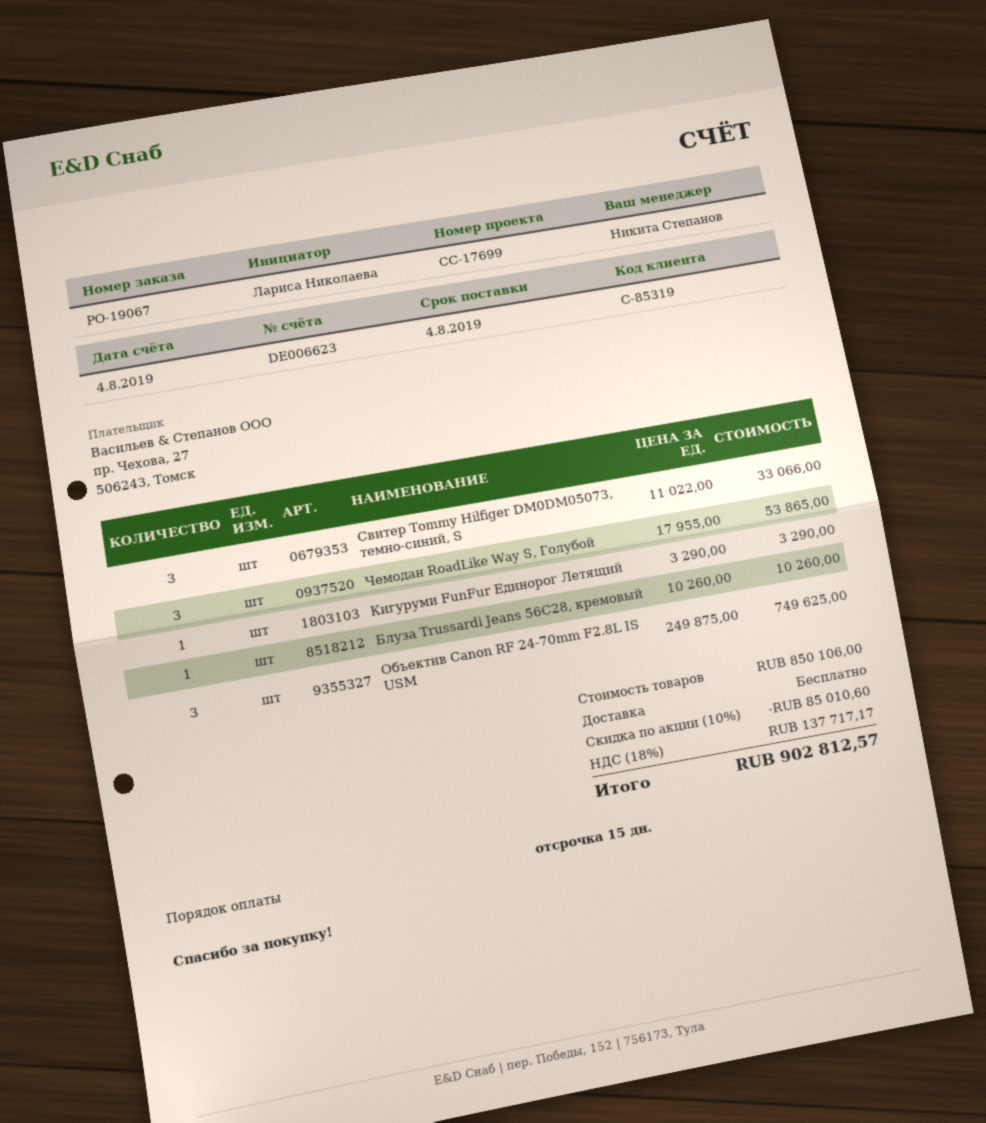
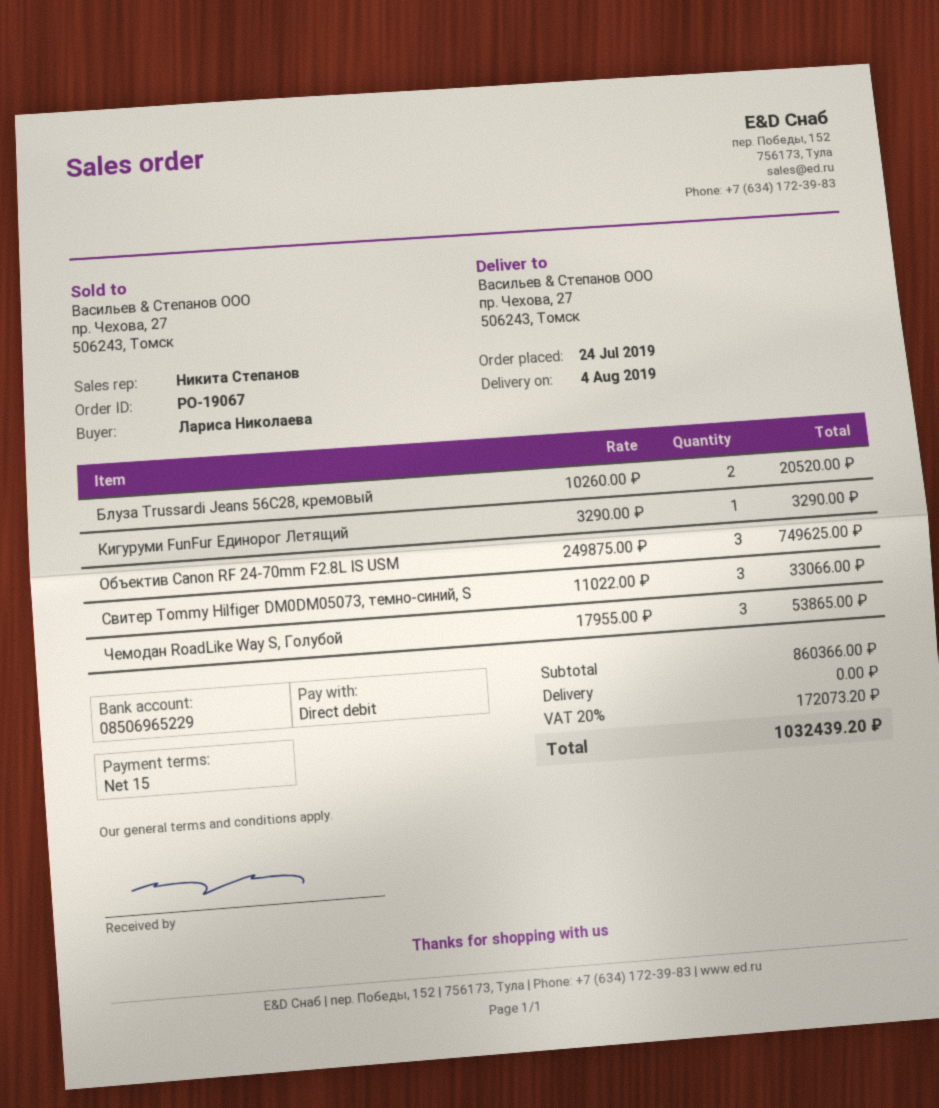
Блуза Trussardi Jeans 56C28, кремовый: 1 x 10260.00 = 10260.00 -> 2 x 10260.00 = 20520.00
subtotal: 850106.00 -> 860366.00
discount: 10% = 85010.60 -> none
tax: 18% = 137717.17 -> 20% = 172073.20
total: 902812.57 -> 1032439.20

